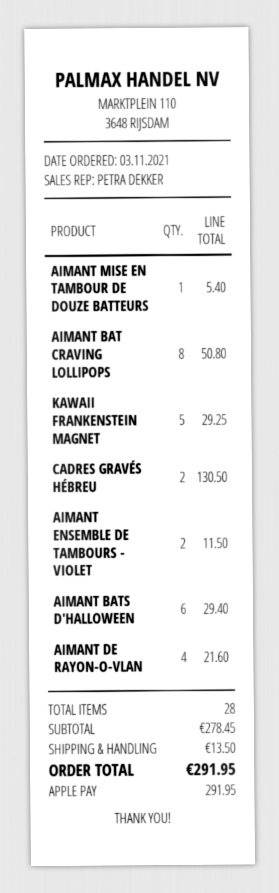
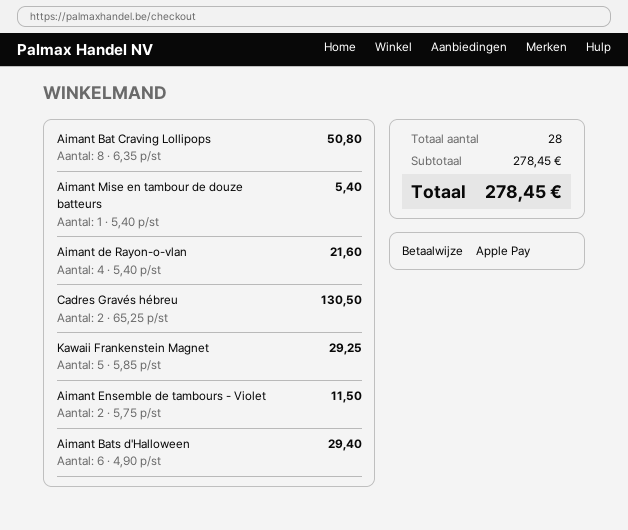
shipping: 13.50 -> none
total: 291.95 -> 278.45

